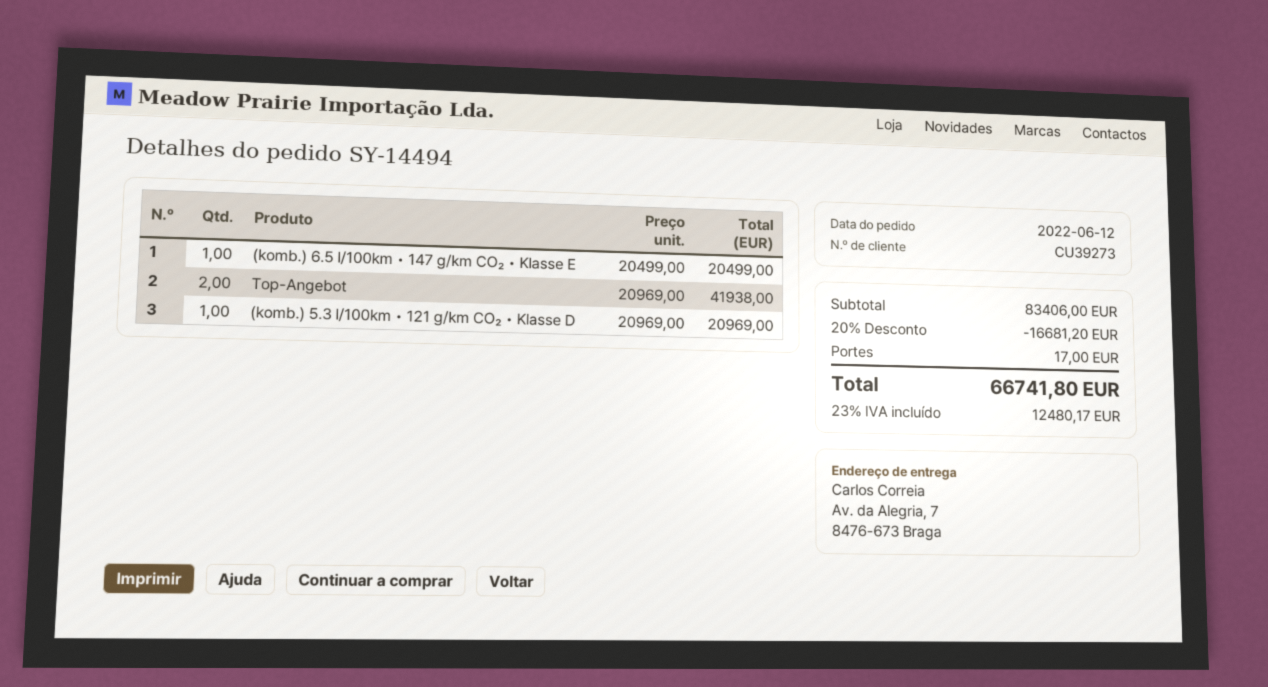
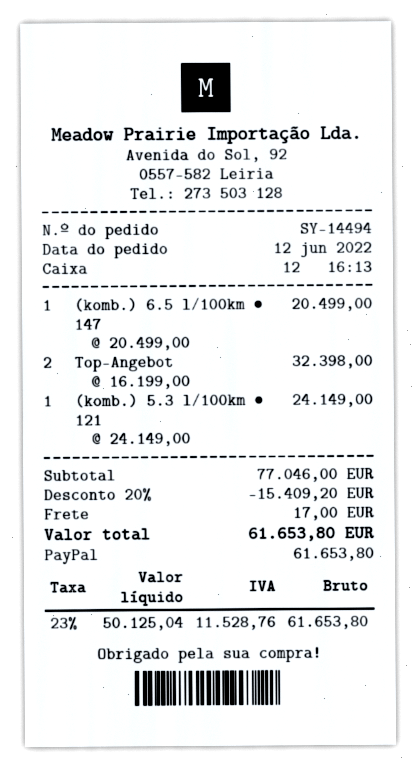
Top-Angebot: 2 x 20969.00 = 41938.00 -> 2 x 16199.00 = 32398.00
(komb.) 5.3 l/100km • 121 g/km CO₂ • Klasse D: 1 x 20969.00 = 20969.00 -> 1 x 24149.00 = 24149.00
subtotal: 83406.00 -> 77046.00
discount: 20% = 16681.20 -> 20% = 15409.20
tax: 23% = 12480.17 -> 23% = 11528.76
total: 66741.80 -> 61653.80

